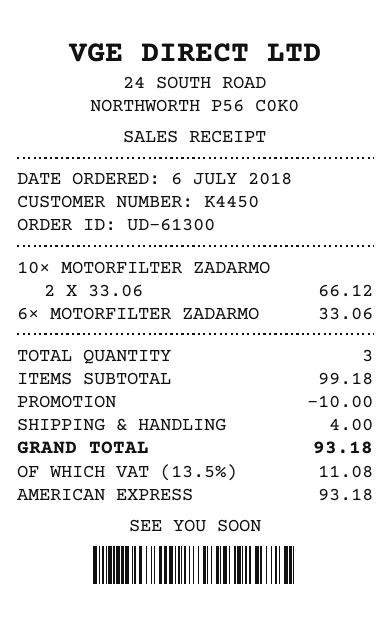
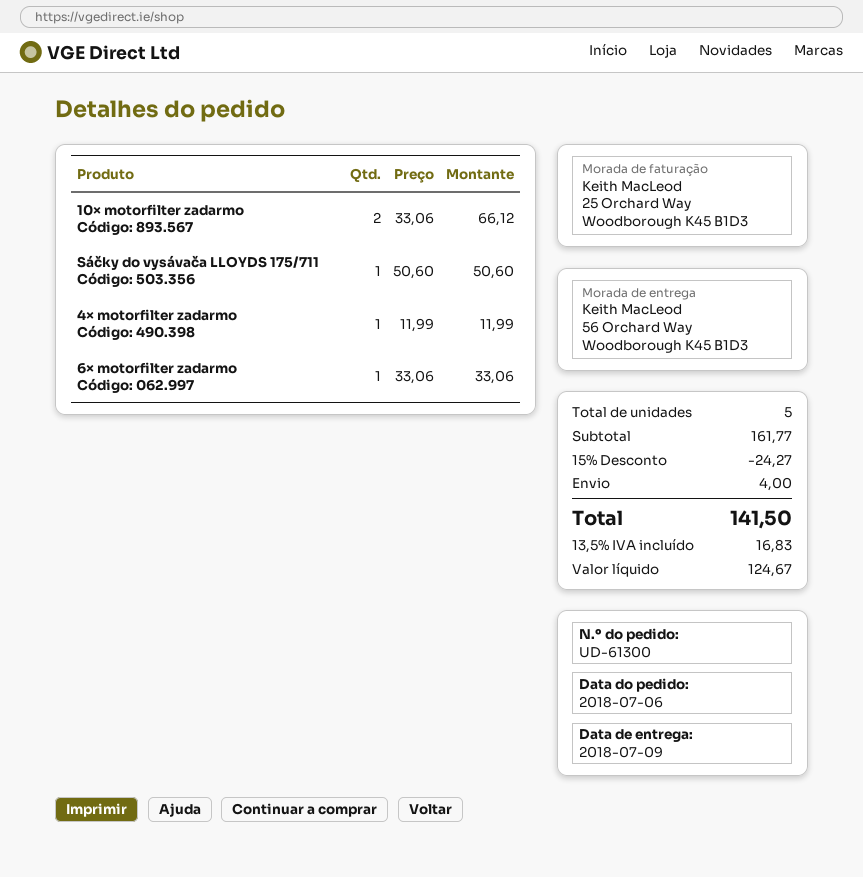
Sáčky do vysávača LLOYDS 175/711: none -> 1 x 50.60 = 50.60
4× motorfilter zadarmo: none -> 1 x 11.99 = 11.99
total quantity: 3 -> 5
subtotal: 99.18 -> 161.77
discount: 10.00 -> 24.27
tax: 13.5% = 11.08 -> 13.5% = 16.83
total: 93.18 -> 141.50

